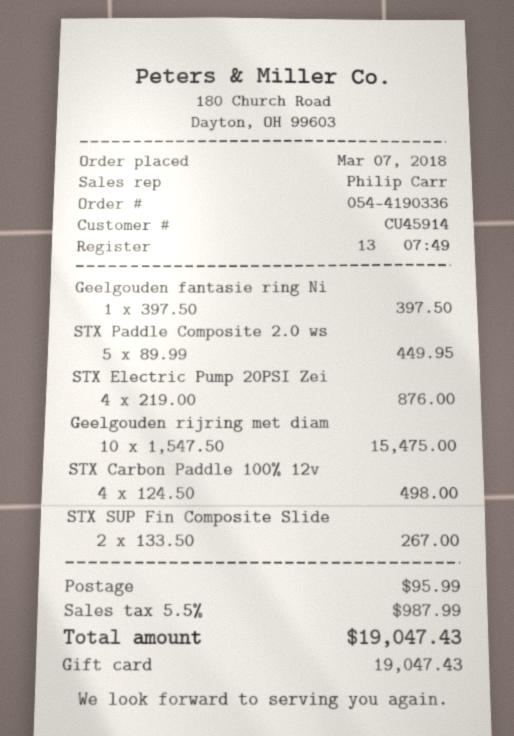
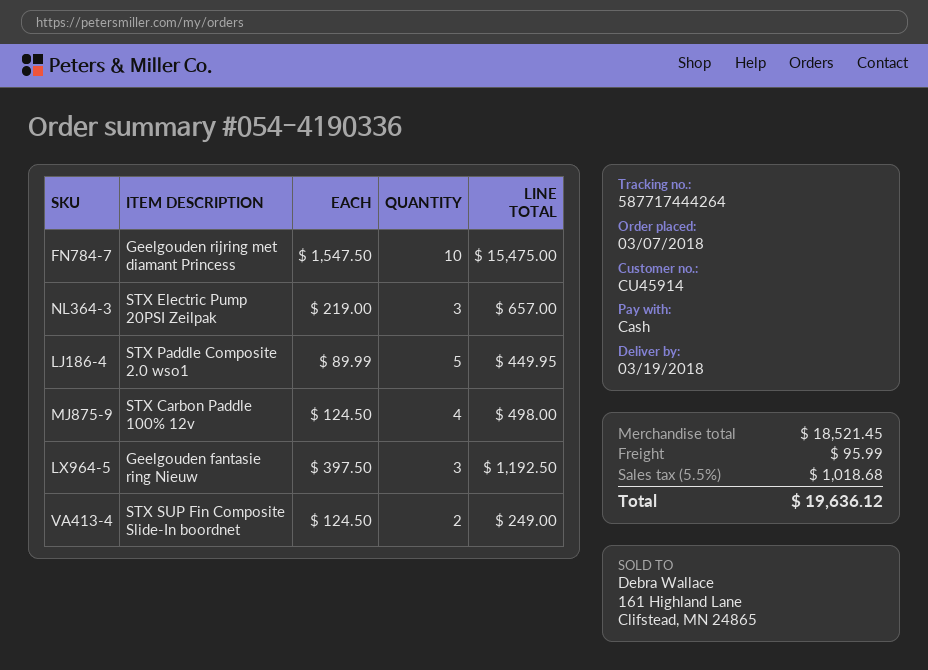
payment method: gift card -> cash
Geelgouden fantasie ring Ni: 1 x 397.50 = 397.50 -> 3 x 397.50 = 1192.50
STX Electric Pump 20PSI Zei: 4 x 219.00 = 876.00 -> 3 x 219.00 = 657.00
STX SUP Fin Composite Slide: 2 x 133.50 = 267.00 -> 2 x 124.50 = 249.00
tax: 5.5% = 987.99 -> 5.5% = 1018.68
total: 19047.43 -> 19636.12

